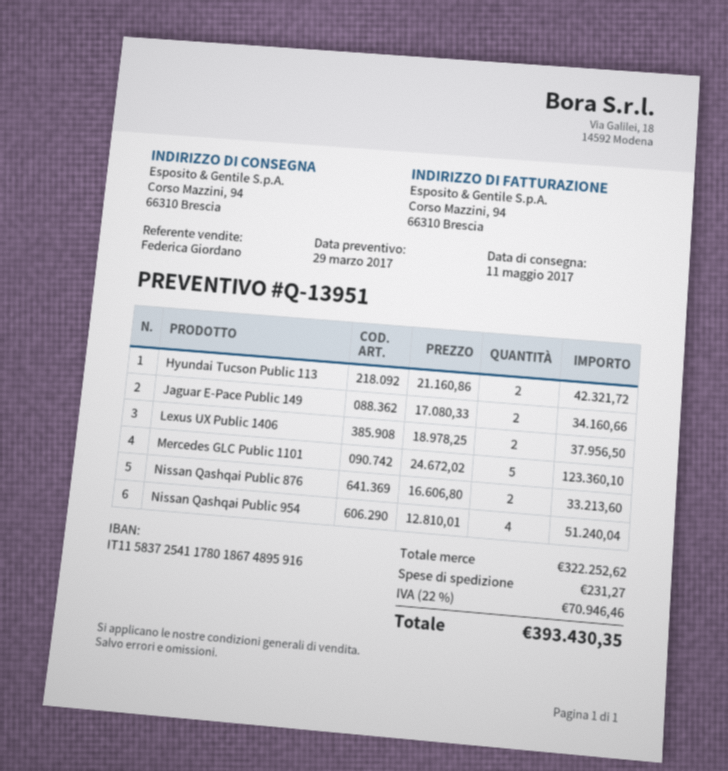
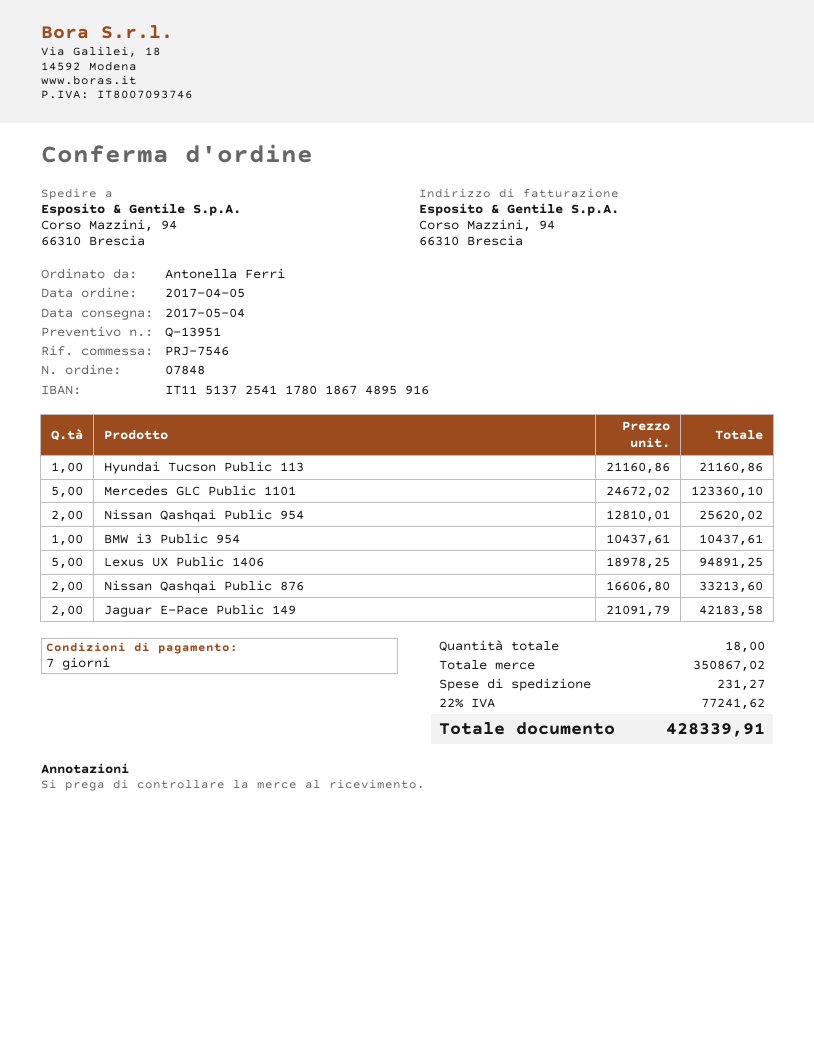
delivery date: 2017-05-11 -> 2017-05-04
bank account: IT1158372541178018674895916 -> IT1151372541178018674895916
Hyundai Tucson Public 113: 2 x 21160.86 = 42321.72 -> 1 x 21160.86 = 21160.86
Jaguar E-Pace Public 149: 2 x 17080.33 = 34160.66 -> 2 x 21091.79 = 42183.58
Lexus UX Public 1406: 2 x 18978.25 = 37956.50 -> 5 x 18978.25 = 94891.25
Nissan Qashqai Public 954: 4 x 12810.01 = 51240.04 -> 2 x 12810.01 = 25620.02
BMW i3 Public 954: none -> 1 x 10437.61 = 10437.61
subtotal: 322252.62 -> 350867.02
tax: 22% = 70946.46 -> 22% = 77241.62
total: 393430.35 -> 428339.91

